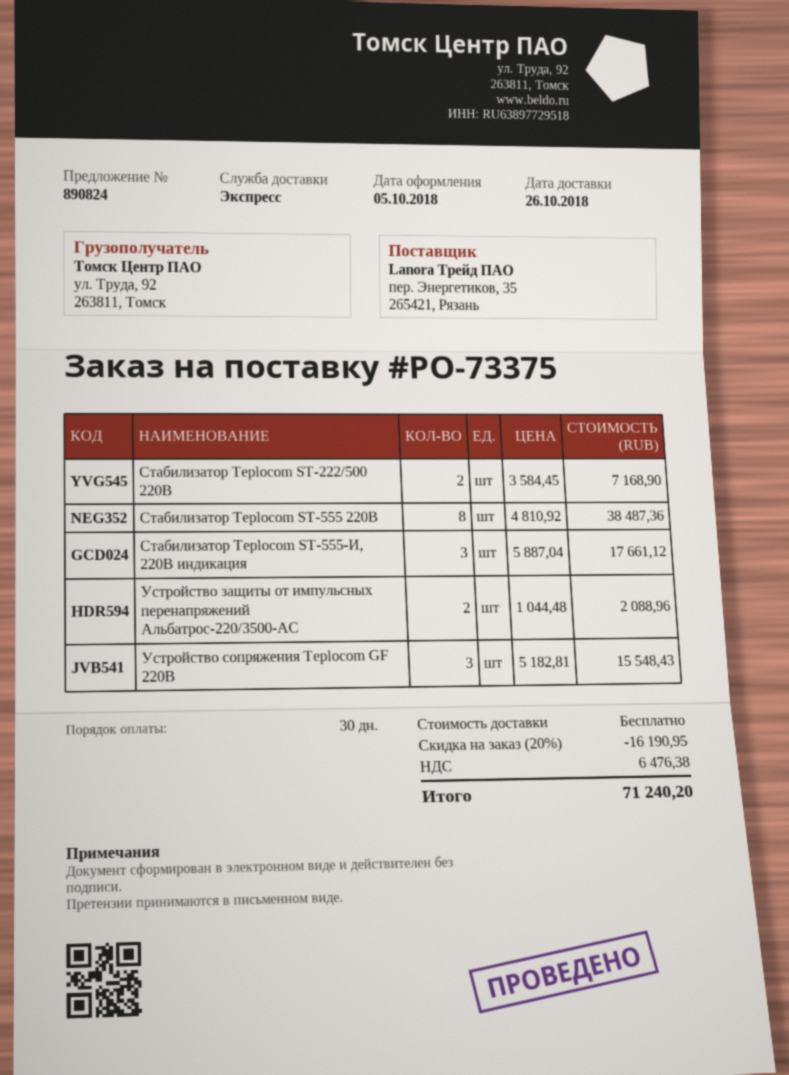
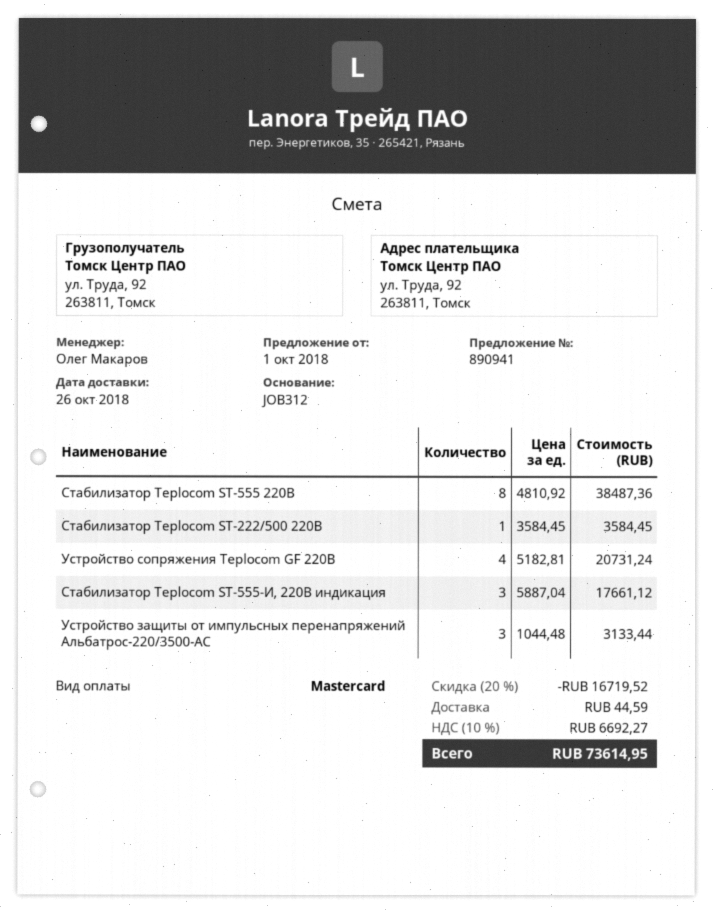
quote number: 890824 -> 890941
Стабилизатор Teplocom ST-222/500 220B: 2 x 3584.45 = 7168.90 -> 1 x 3584.45 = 3584.45
Устройство защиты от импульсных перенапряжений Альбатрос-220/3500-AC: 2 x 1044.48 = 2088.96 -> 3 x 1044.48 = 3133.44
Устройство сопряжения Teplocom GF 220B: 3 x 5182.81 = 15548.43 -> 4 x 5182.81 = 20731.24
discount: 20% = 16190.95 -> 20% = 16719.52
shipping: 0.00 -> 44.59
tax: 6476.38 -> 6692.27
total: 71240.20 -> 73614.95

